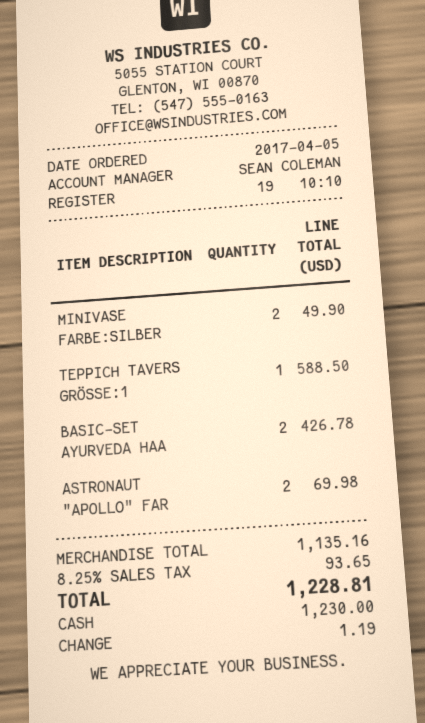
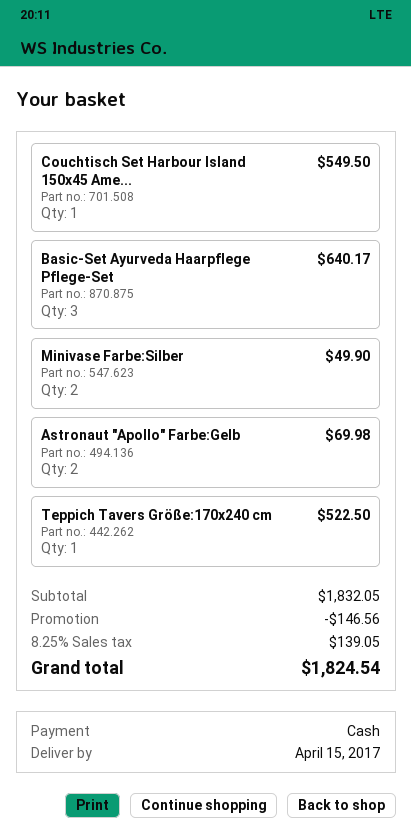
TEPPICH TAVERS GRÖSSE:1: 1 for 588.50 -> 1 for 522.50
BASIC-SET AYURVEDA HAA: 2 for 426.78 -> 3 for 640.17
Couchtisch Set Harbour Island 150x45 Ame...: none -> 1 for 549.50
subtotal: 1135.16 -> 1832.05
discount: none -> 146.56
tax: 8.25% = 93.65 -> 8.25% = 139.05
total: 1228.81 -> 1824.54

